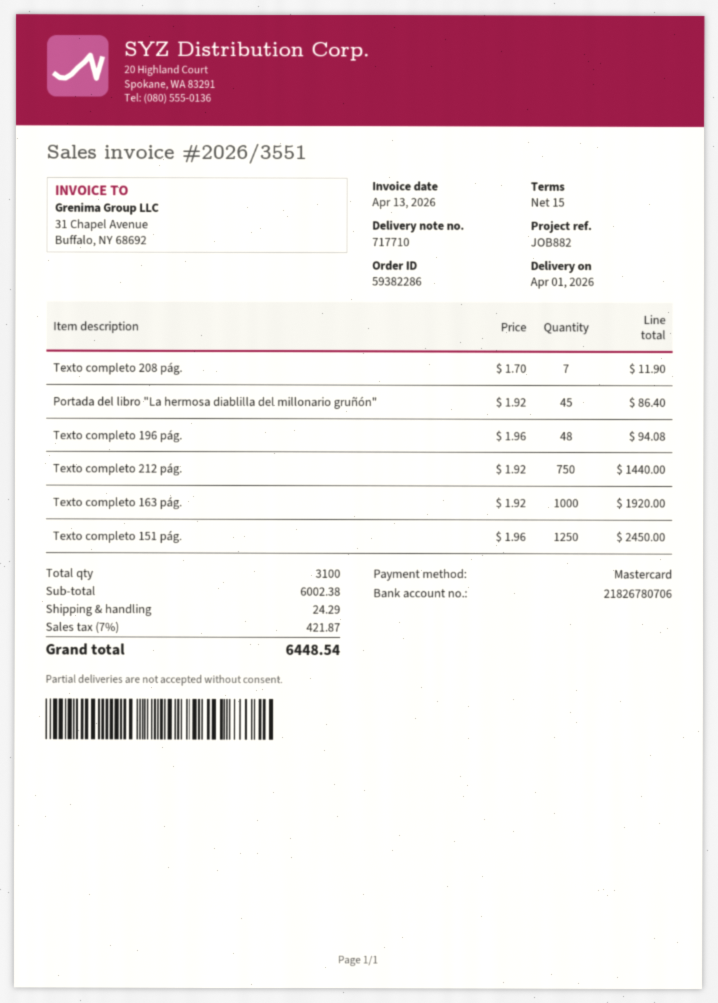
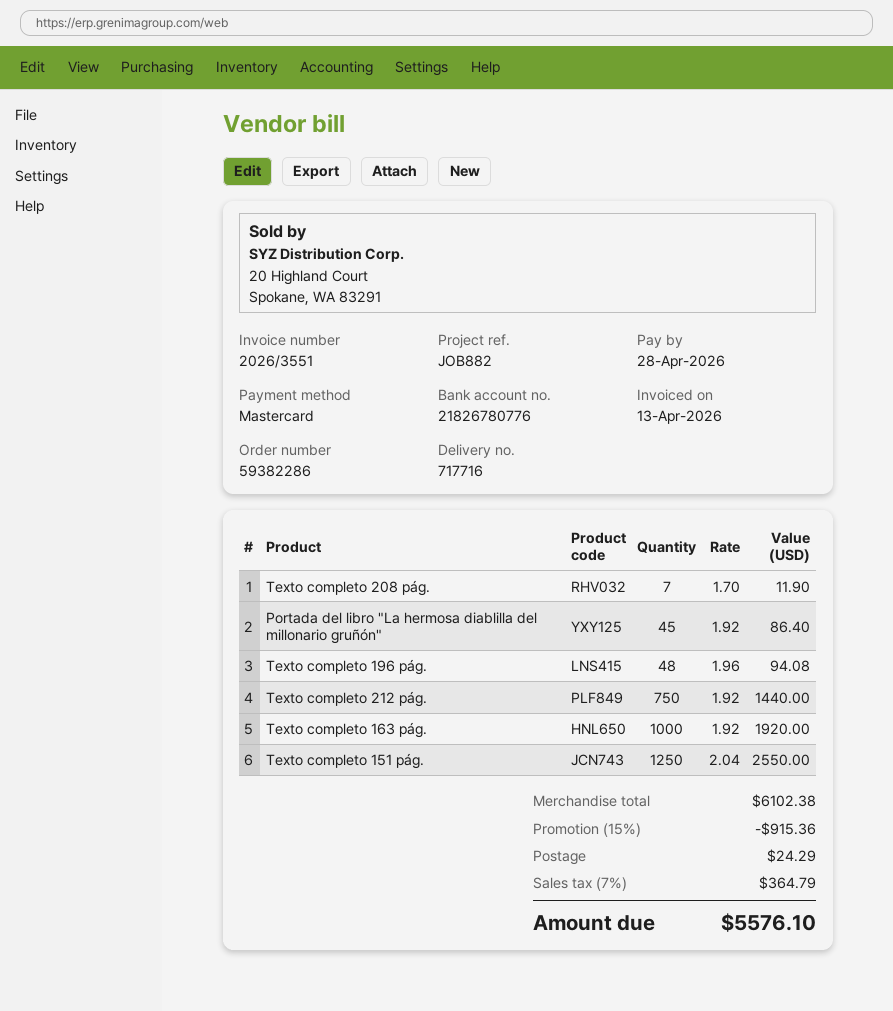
delivery note number: 717710 -> 717716
bank account: 21826780706 -> 21826780776
Texto completo 151 pág.: 1250 x 1.96 = 2450.00 -> 1250 x 2.04 = 2550.00
subtotal: 6002.38 -> 6102.38
discount: none -> 15% = 915.36
tax: 7% = 421.87 -> 7% = 364.79
total: 6448.54 -> 5576.10

